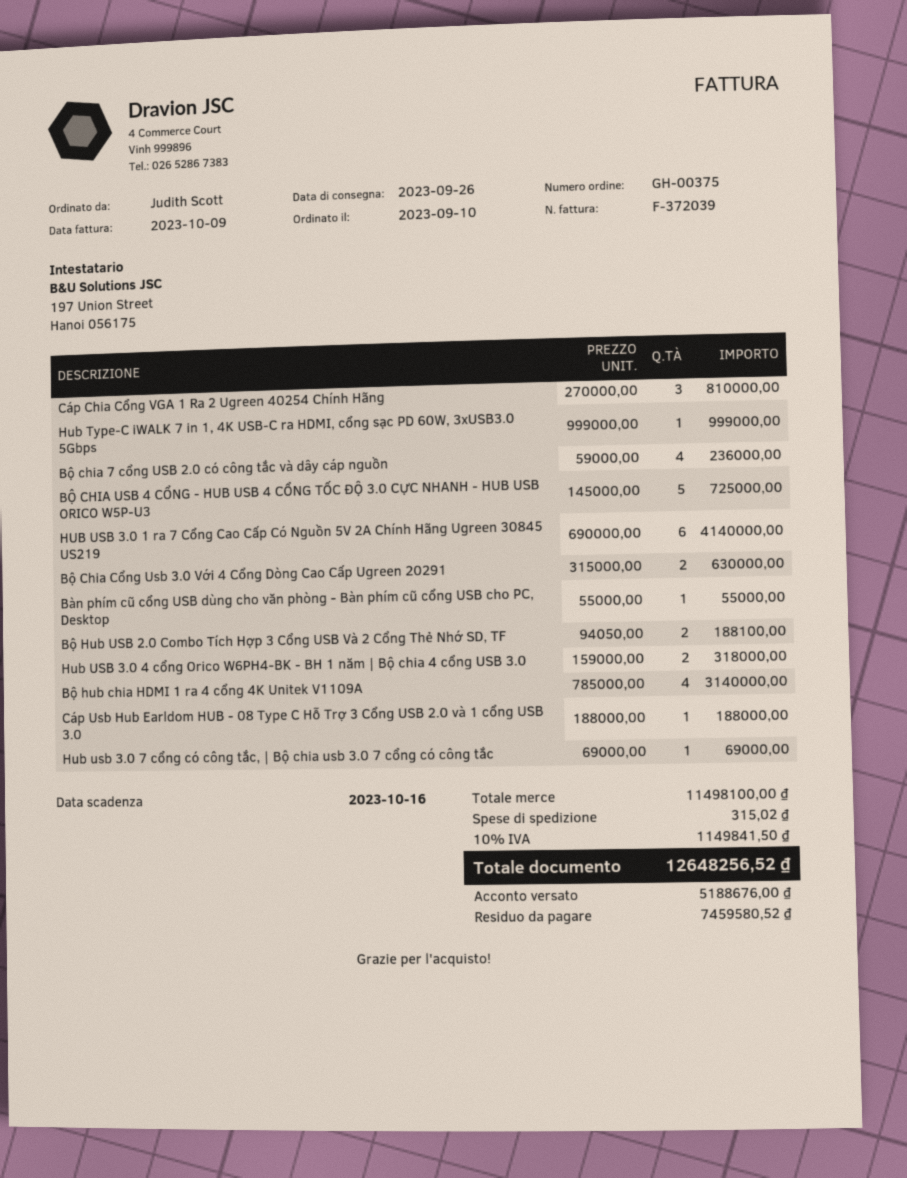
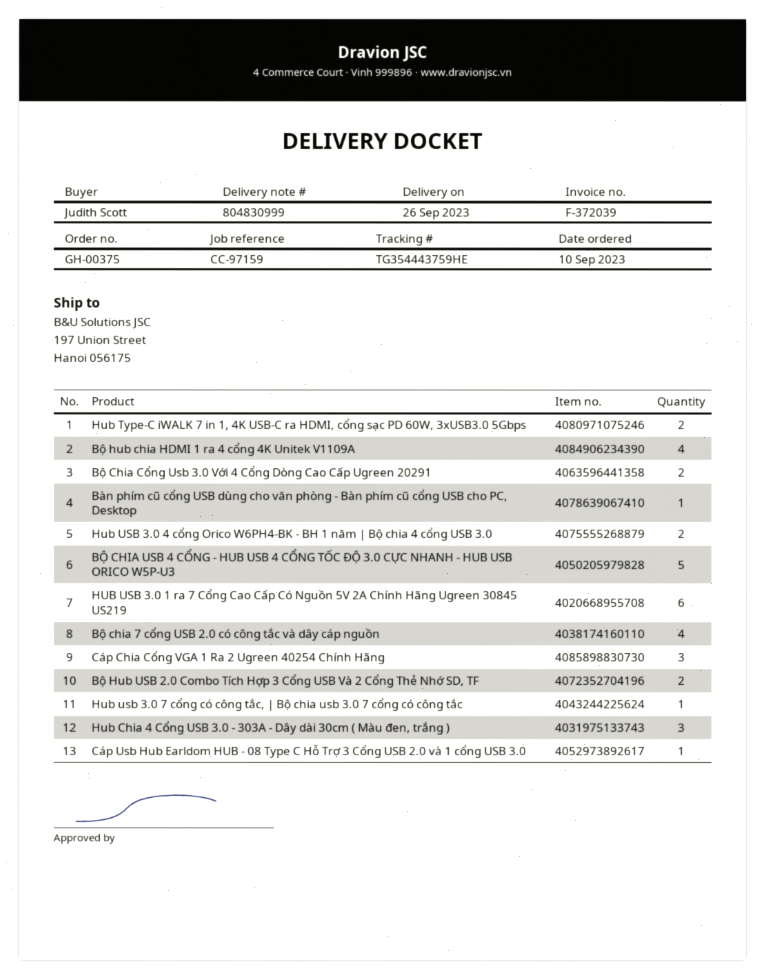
Hub Type-C iWALK 7 in 1, 4K USB-C ra HDMI, cổng sạc PD 60W, 3xUSB3.0 5Gbps: 1 -> 2
Hub Chia 4 Cổng USB 3.0 - 303A - Dây dài 30cm ( Màu đen, trắng ): none -> 3

